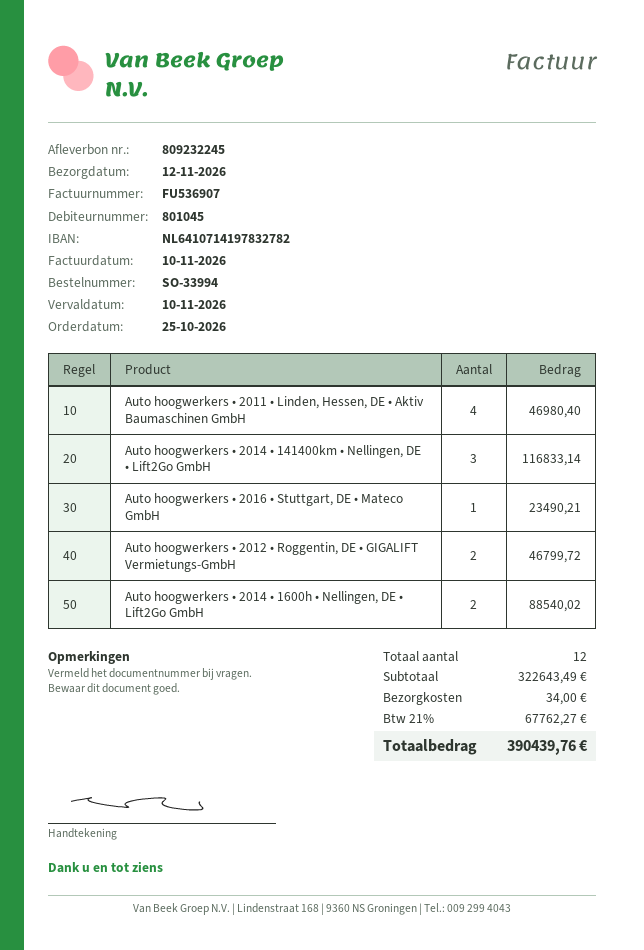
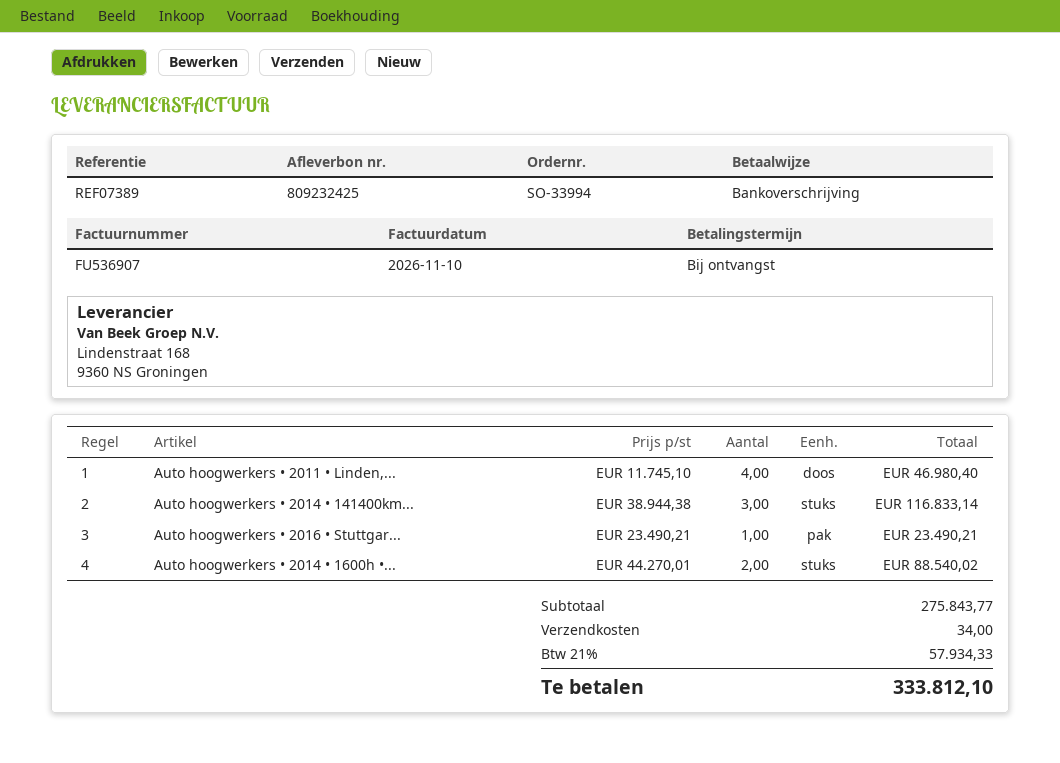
delivery note number: 809232245 -> 809232425
Auto hoogwerkers • 2012 • Roggentin, DE • GIGALIFT Vermietungs-GmbH: 2 for 46799.72 -> none
subtotal: 322643.49 -> 275843.77
tax: 21% = 67762.27 -> 21% = 57934.33
total: 390439.76 -> 333812.10

